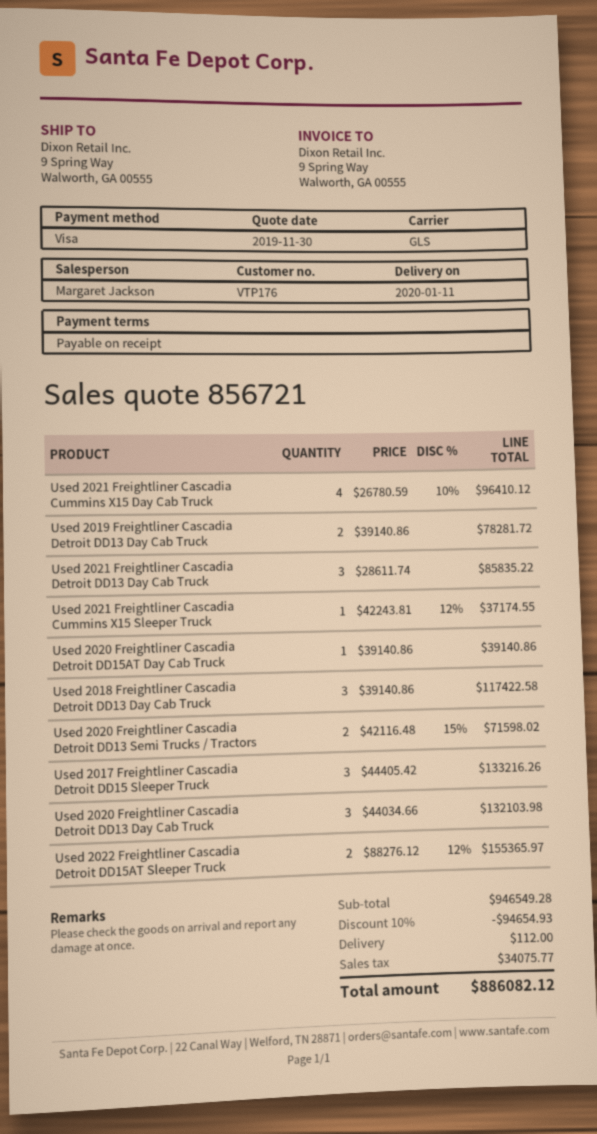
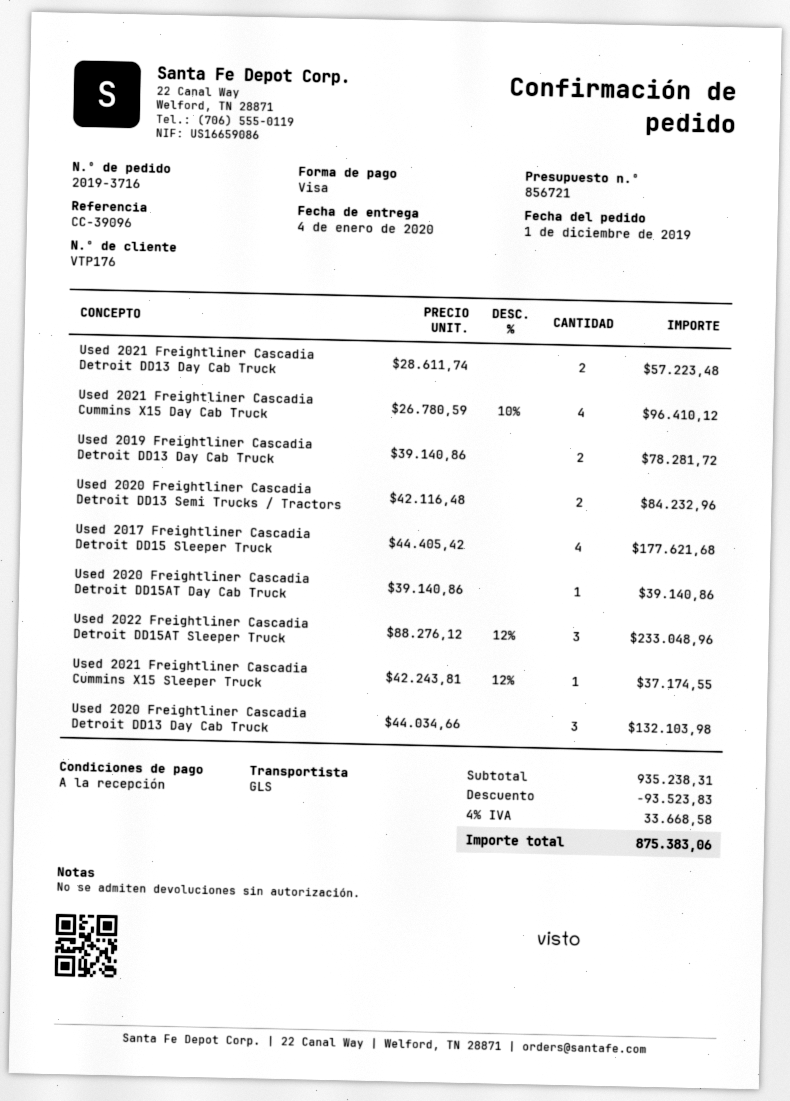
delivery date: 2020-01-11 -> 2020-01-04
Used 2021 Freightliner Cascadia Detroit DD13 Day Cab Truck: 3 x 28611.74 = 85835.22 -> 2 x 28611.74 = 57223.48
Used 2018 Freightliner Cascadia Detroit DD13 Day Cab Truck: 3 x 39140.86 = 117422.58 -> none
Used 2020 Freightliner Cascadia Detroit DD13 Semi Trucks / Tractors: 2 x 42116.48 - 15% = 71598.02 -> 2 x 42116.48 = 84232.96
Used 2017 Freightliner Cascadia Detroit DD15 Sleeper Truck: 3 x 44405.42 = 133216.26 -> 4 x 44405.42 = 177621.68
Used 2022 Freightliner Cascadia Detroit DD15AT Sleeper Truck: 2 x 88276.12 - 12% = 155365.97 -> 3 x 88276.12 - 12% = 233048.96
subtotal: 946549.28 -> 935238.31
discount: 94654.93 -> 93523.83
shipping: 112.00 -> none
tax: 34075.77 -> 33668.58
total: 886082.12 -> 875383.06

